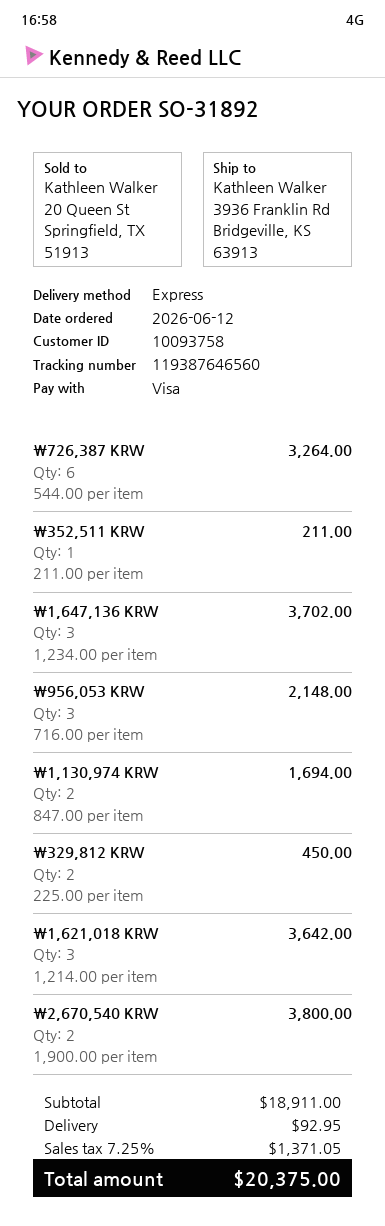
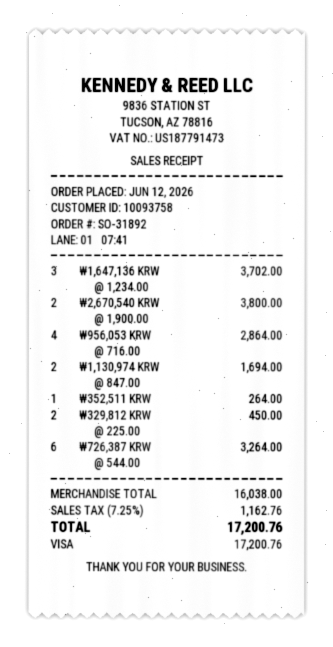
₩352,511 KRW: 1 x 211.00 = 211.00 -> 1 x 264.00 = 264.00
₩956,053 KRW: 3 x 716.00 = 2148.00 -> 4 x 716.00 = 2864.00
₩1,621,018 KRW: 3 x 1214.00 = 3642.00 -> none
subtotal: 18911.00 -> 16038.00
shipping: 92.95 -> none
tax: 7.25% = 1371.05 -> 7.25% = 1162.76
total: 20375.00 -> 17200.76

